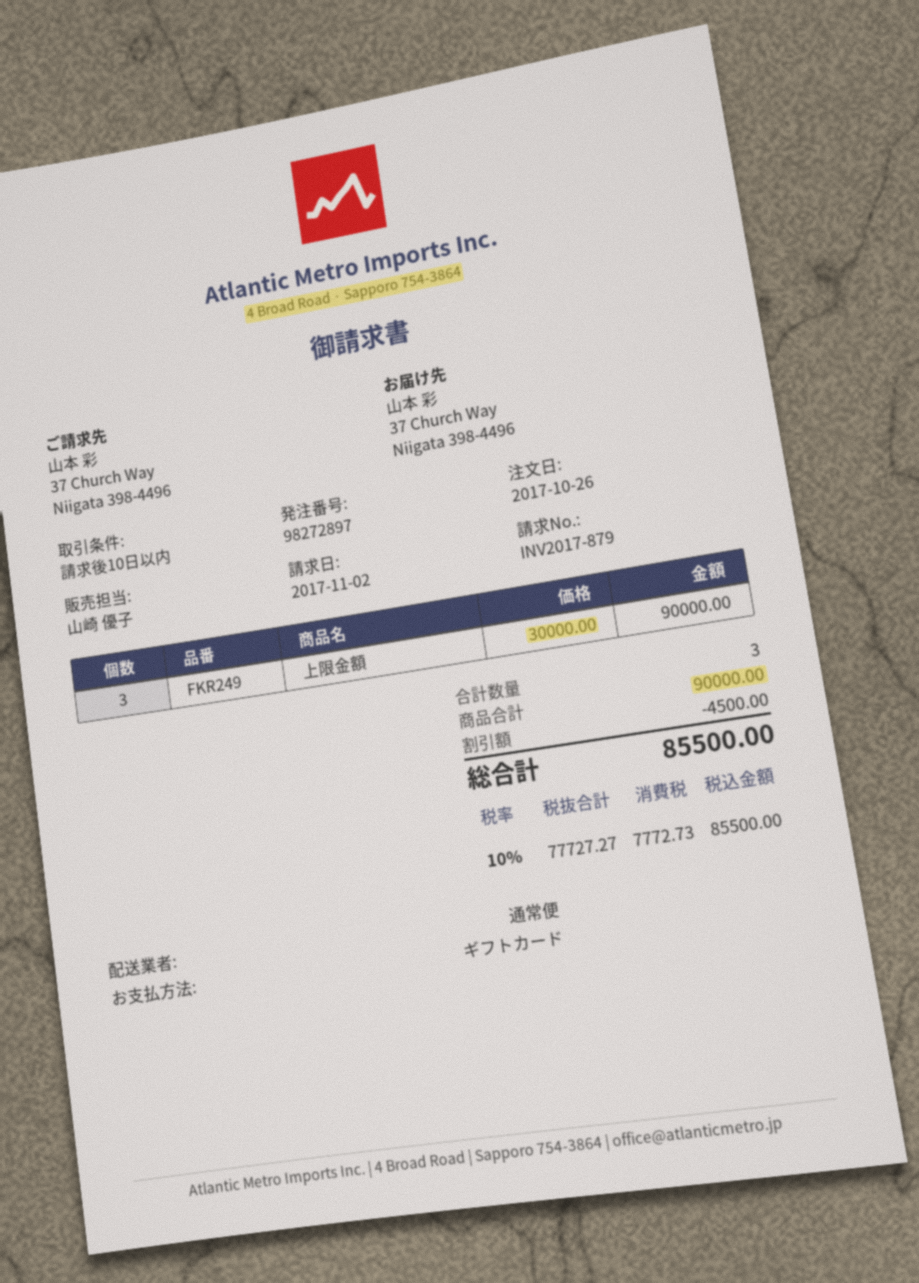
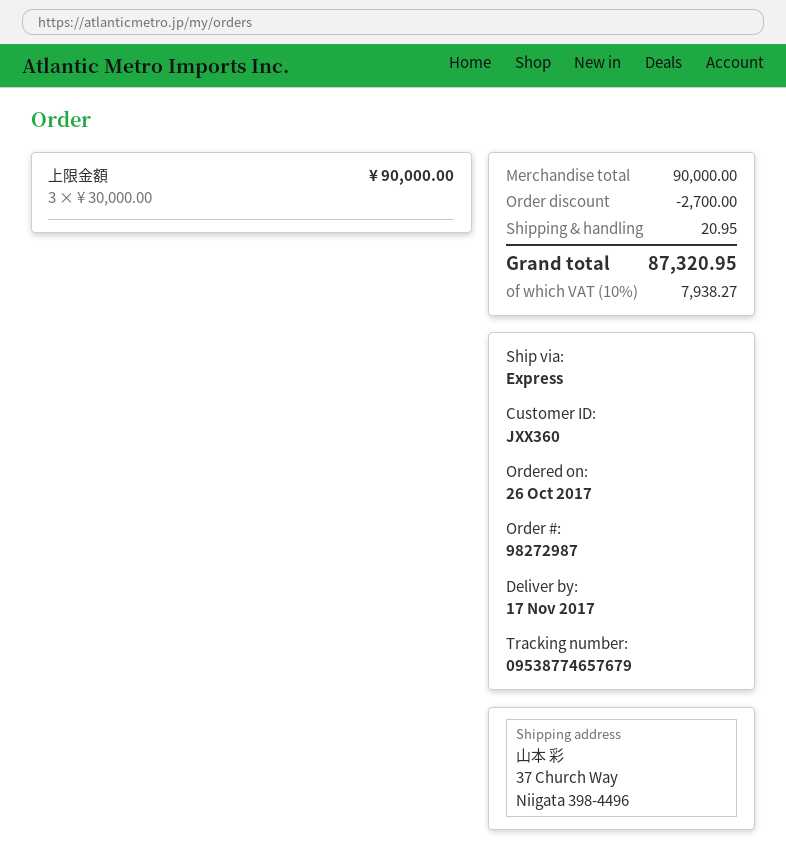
order number: 98272897 -> 98272987
shipping method: standard -> express
discount: 4500.00 -> 2700.00
shipping: none -> 20.95
tax: 10% = 7772.73 -> 10% = 7938.27
total: 85500.00 -> 87320.95

